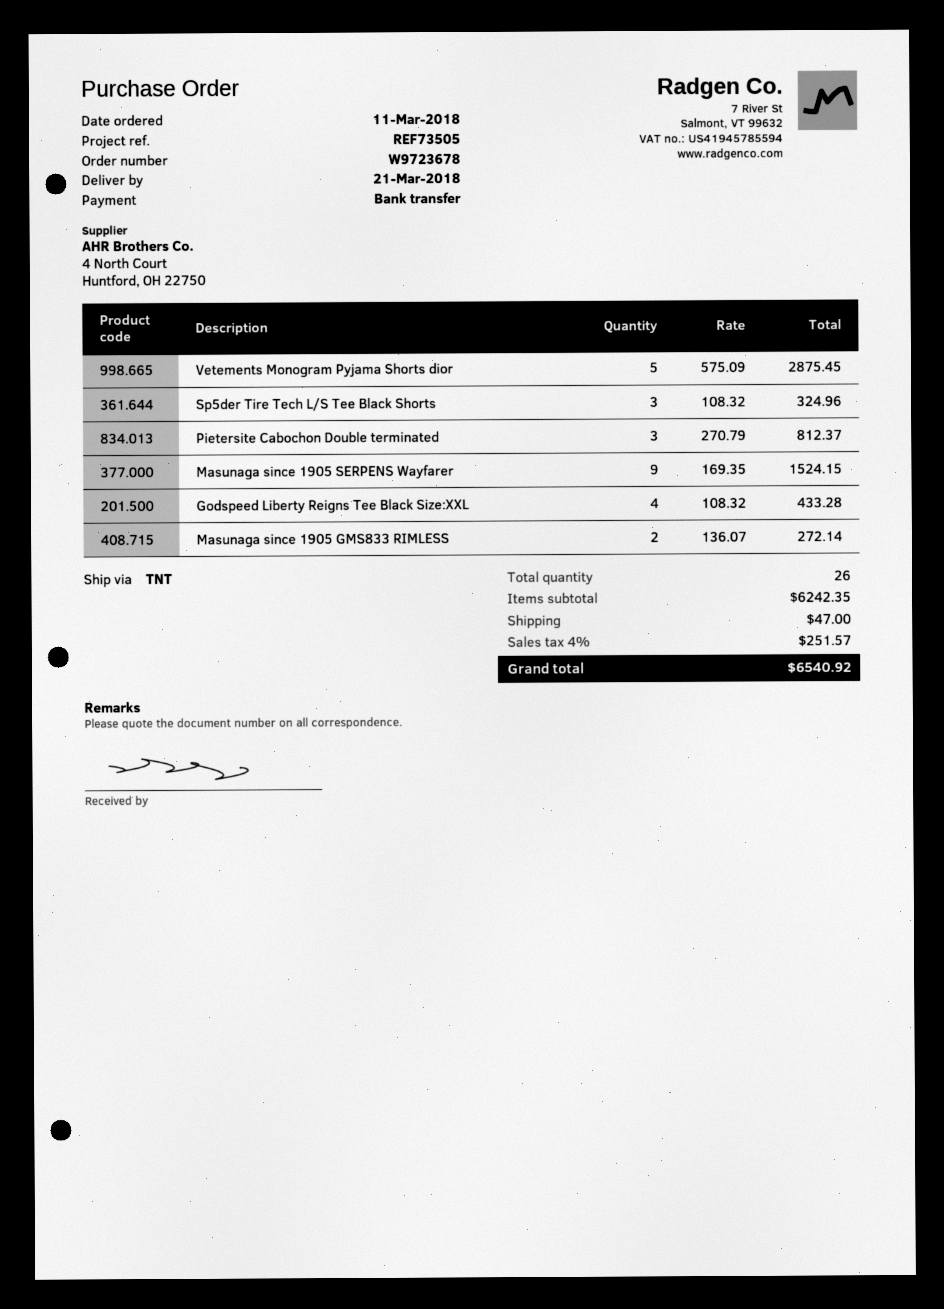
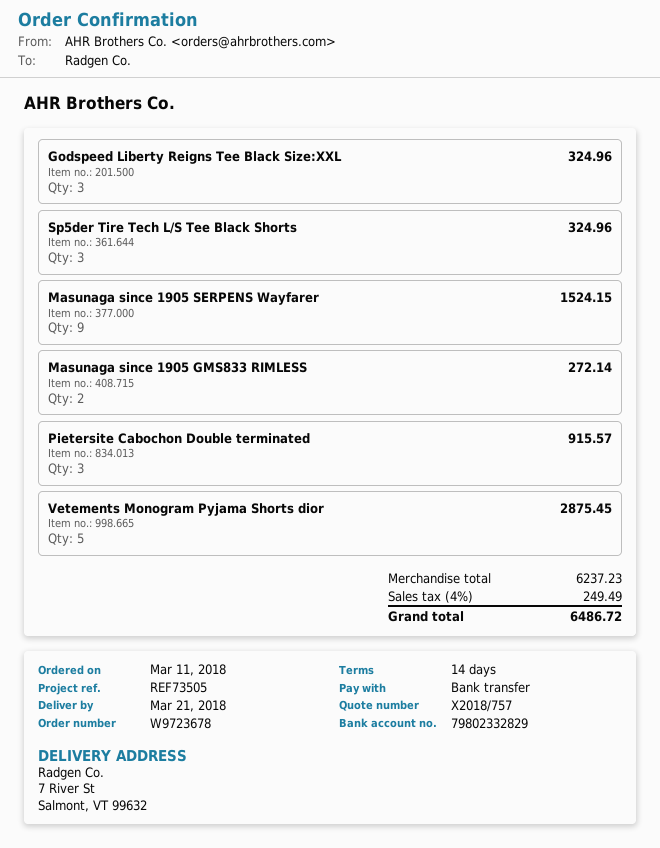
Pietersite Cabochon Double terminated: 3 for 812.37 -> 3 for 915.57
Godspeed Liberty Reigns Tee Black Size:XXL: 4 for 433.28 -> 3 for 324.96
subtotal: 6242.35 -> 6237.23
shipping: 47.00 -> none
tax: 4% = 251.57 -> 4% = 249.49
total: 6540.92 -> 6486.72

